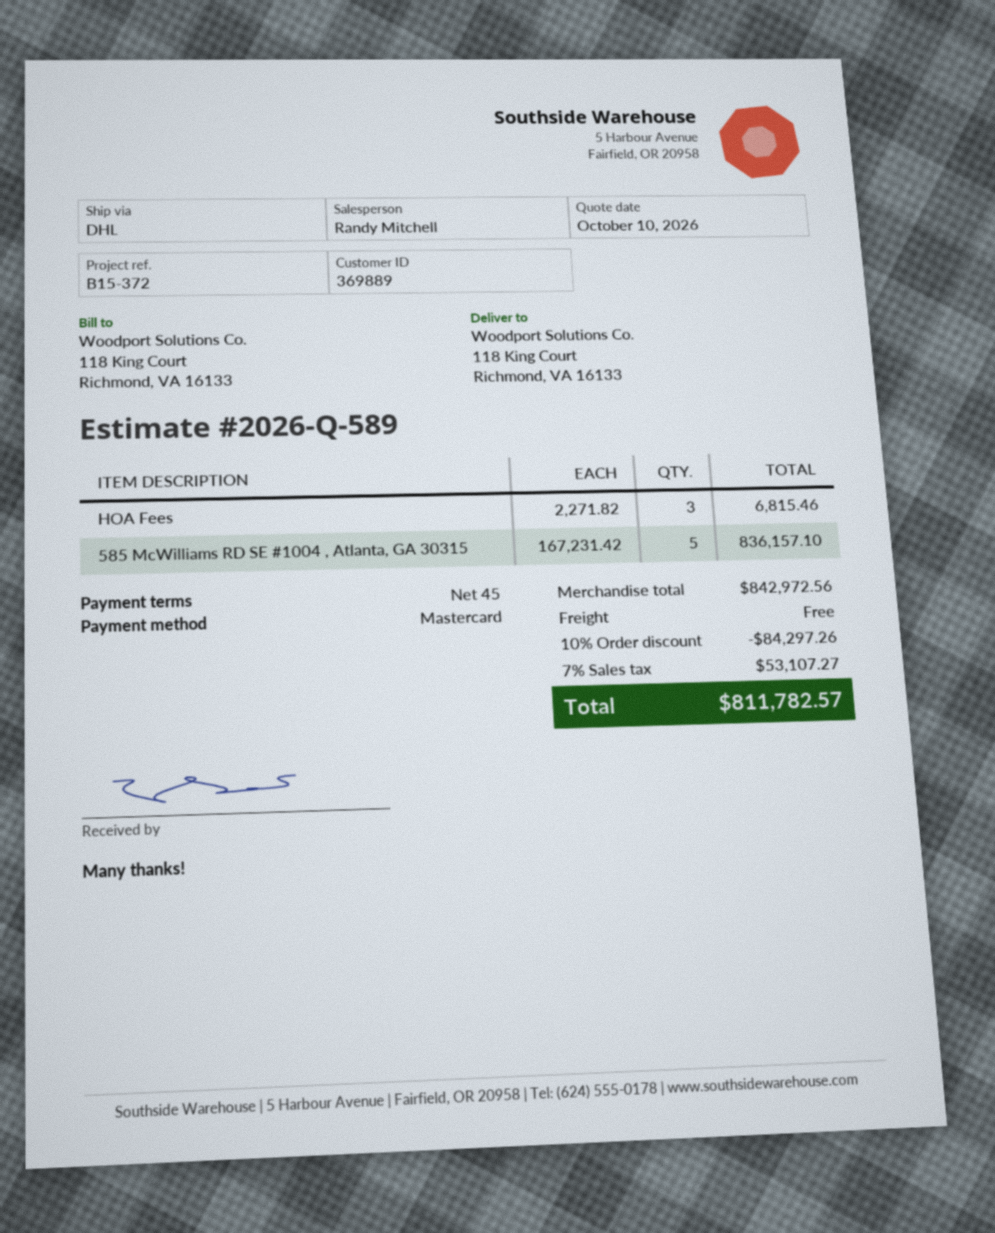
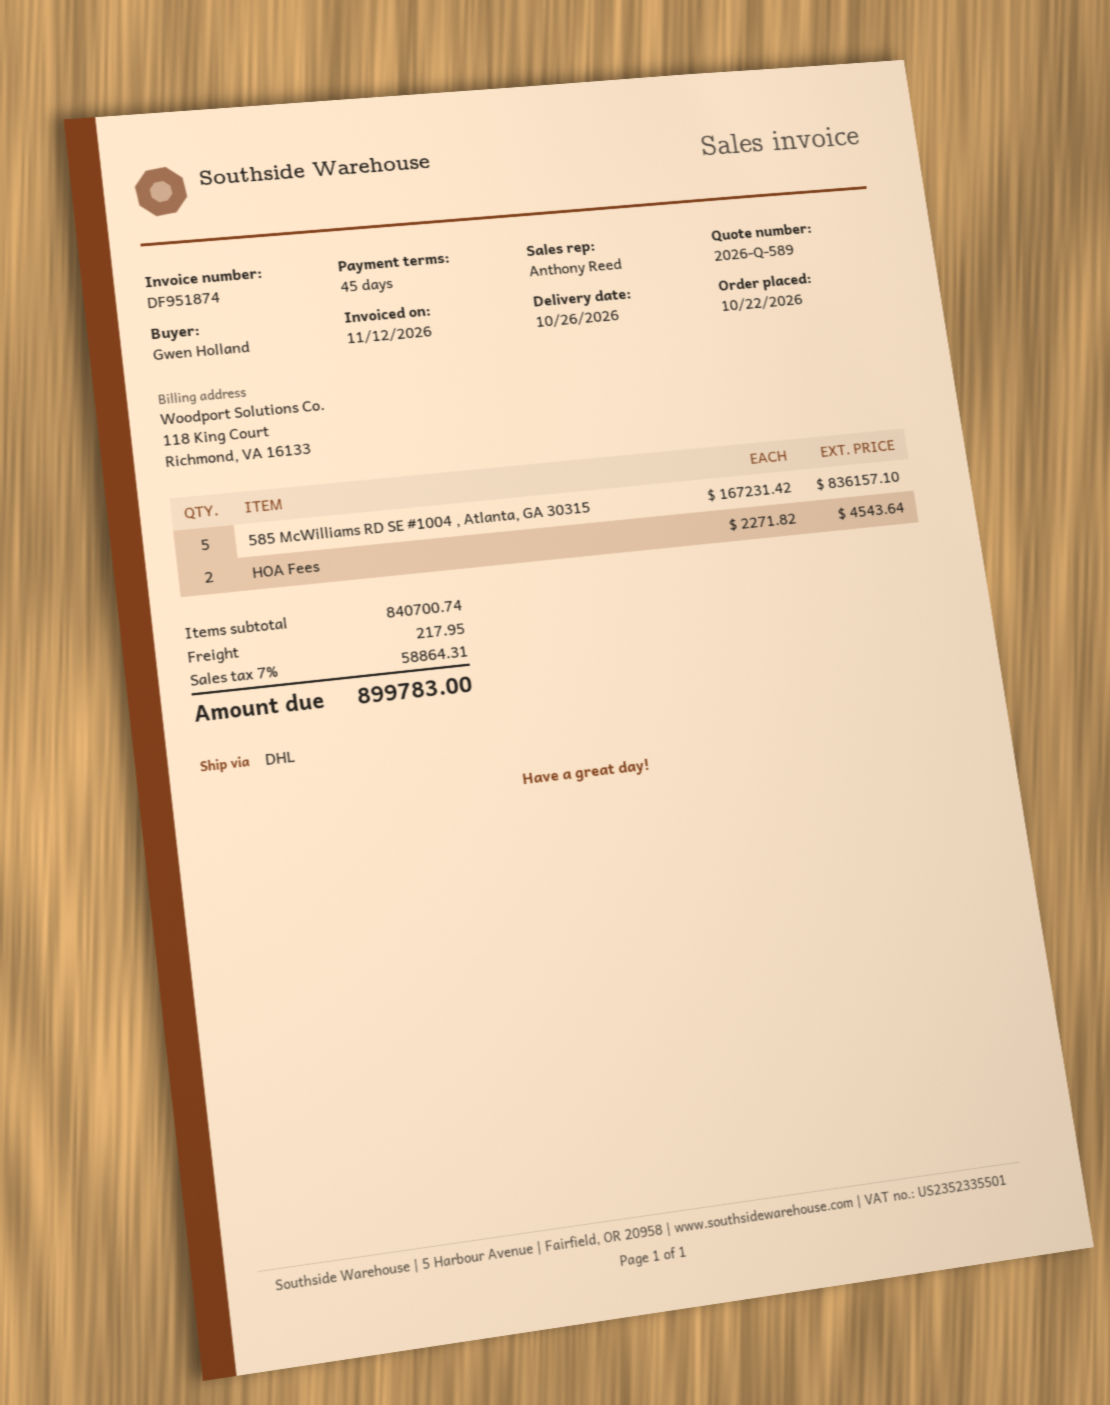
sales rep: Randy Mitchell -> Anthony Reed
HOA Fees: 3 x 2271.82 = 6815.46 -> 2 x 2271.82 = 4543.64
subtotal: 842972.56 -> 840700.74
discount: 10% = 84297.26 -> none
shipping: 0.00 -> 217.95
tax: 7% = 53107.27 -> 7% = 58864.31
total: 811782.57 -> 899783.00

